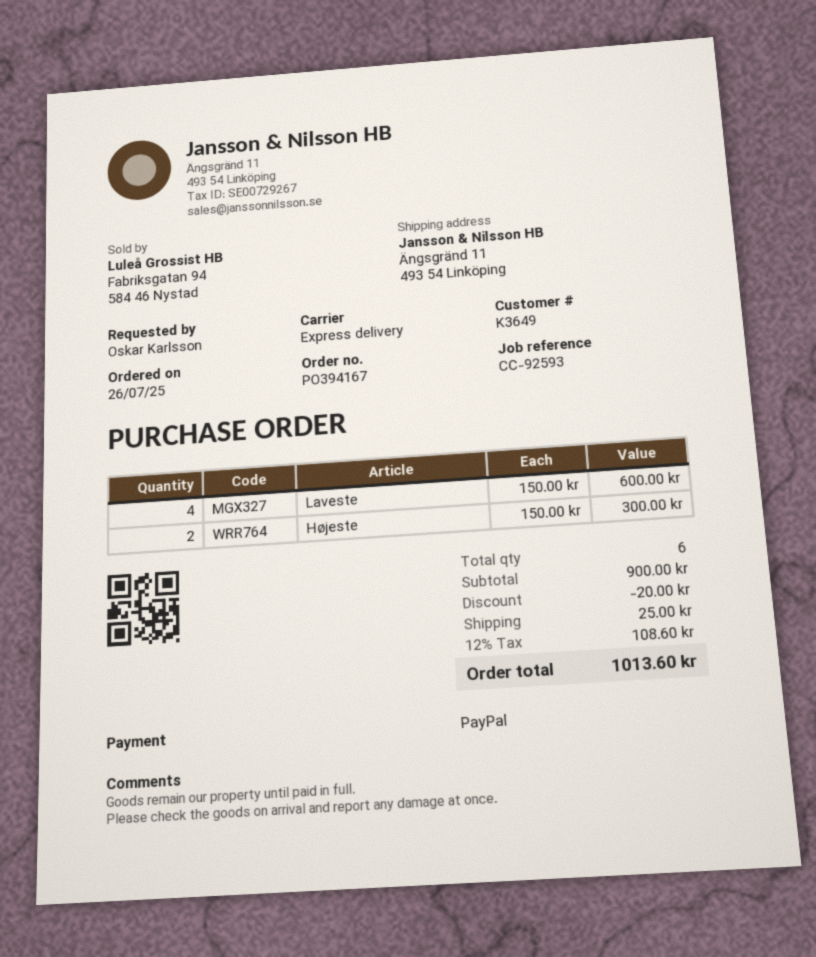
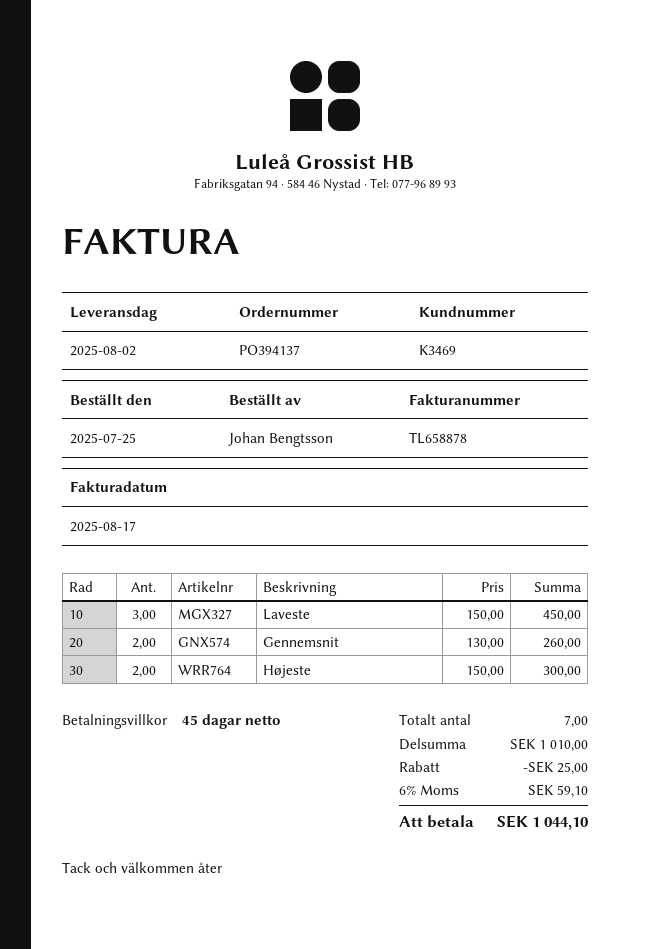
order number: PO394167 -> PO394137
order date: 2025-07-26 -> 2025-07-25
customer number: K3649 -> K3469
ordered by: Oskar Karlsson -> Johan Bengtsson
Laveste: 4 x 150.00 = 600.00 -> 3 x 150.00 = 450.00
Gennemsnit: none -> 2 x 130.00 = 260.00
total quantity: 6 -> 7
subtotal: 900.00 -> 1010.00
discount: 20.00 -> 25.00
shipping: 25.00 -> none
tax: 12% = 108.60 -> 6% = 59.10
total: 1013.60 -> 1044.10

